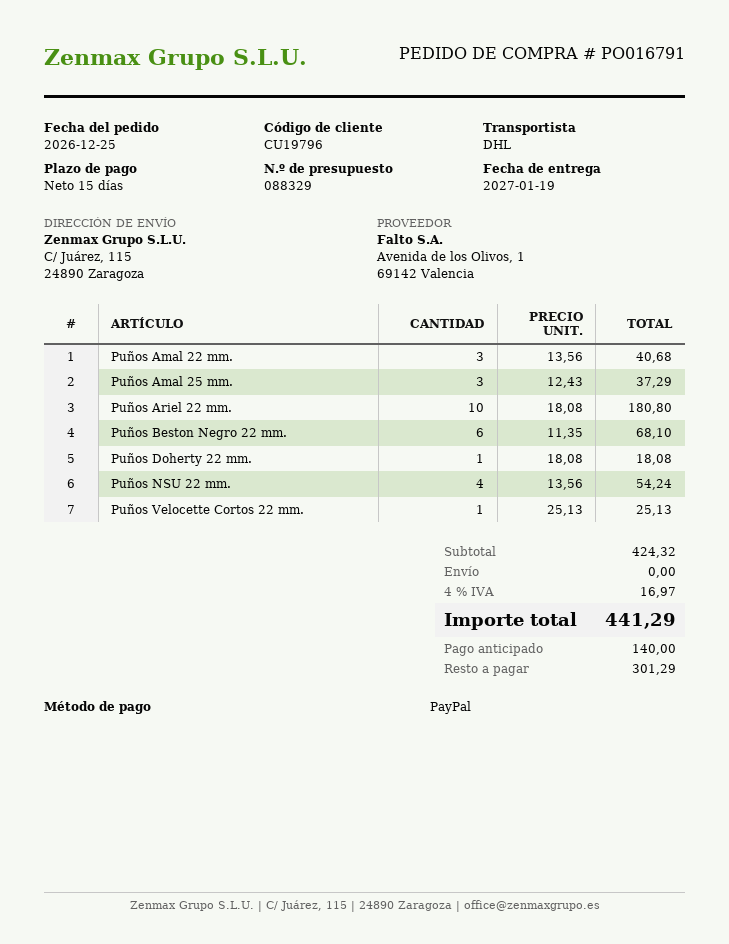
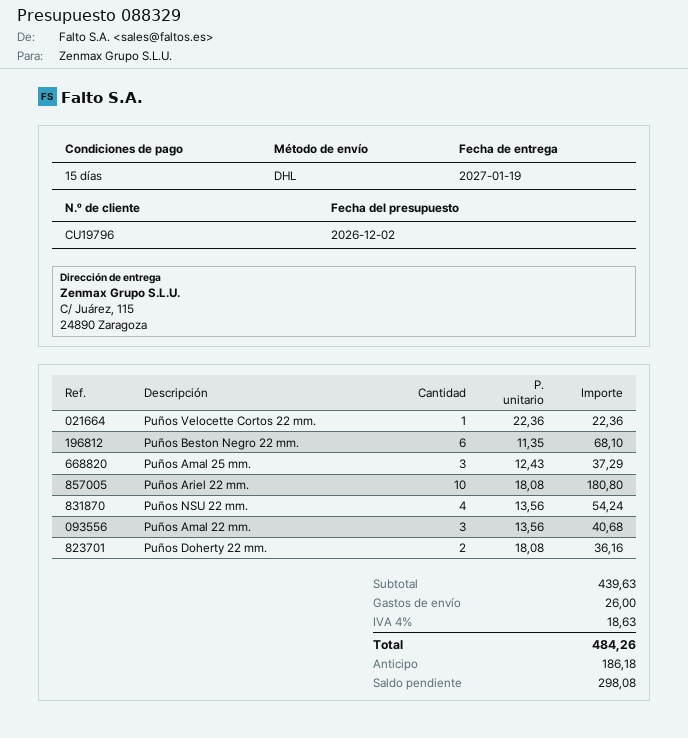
Puños Doherty 22 mm.: 1 x 18.08 = 18.08 -> 2 x 18.08 = 36.16
Puños Velocette Cortos 22 mm.: 1 x 25.13 = 25.13 -> 1 x 22.36 = 22.36
subtotal: 424.32 -> 439.63
shipping: 0.00 -> 26.00
tax: 4% = 16.97 -> 4% = 18.63
total: 441.29 -> 484.26
deposit: 140.00 -> 186.18
balance: 301.29 -> 298.08

